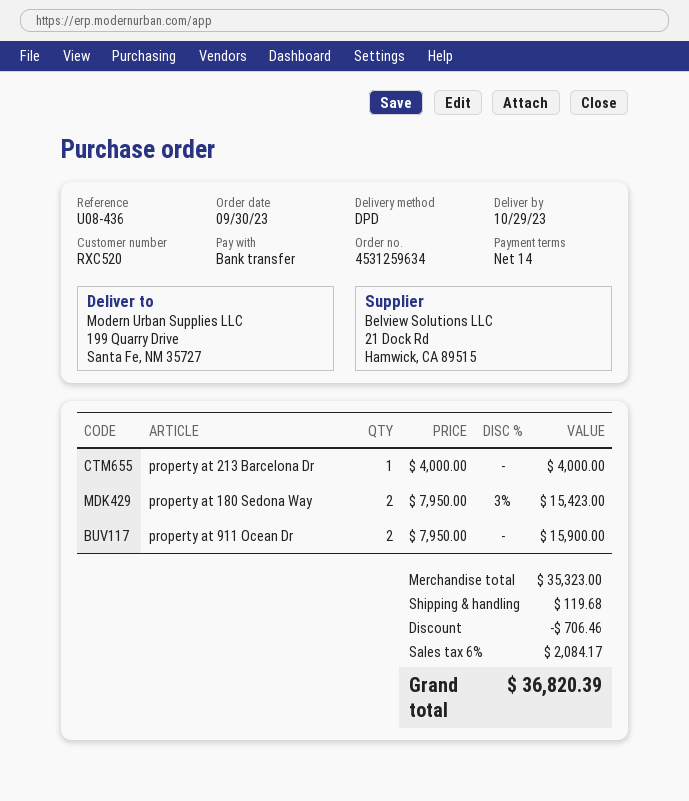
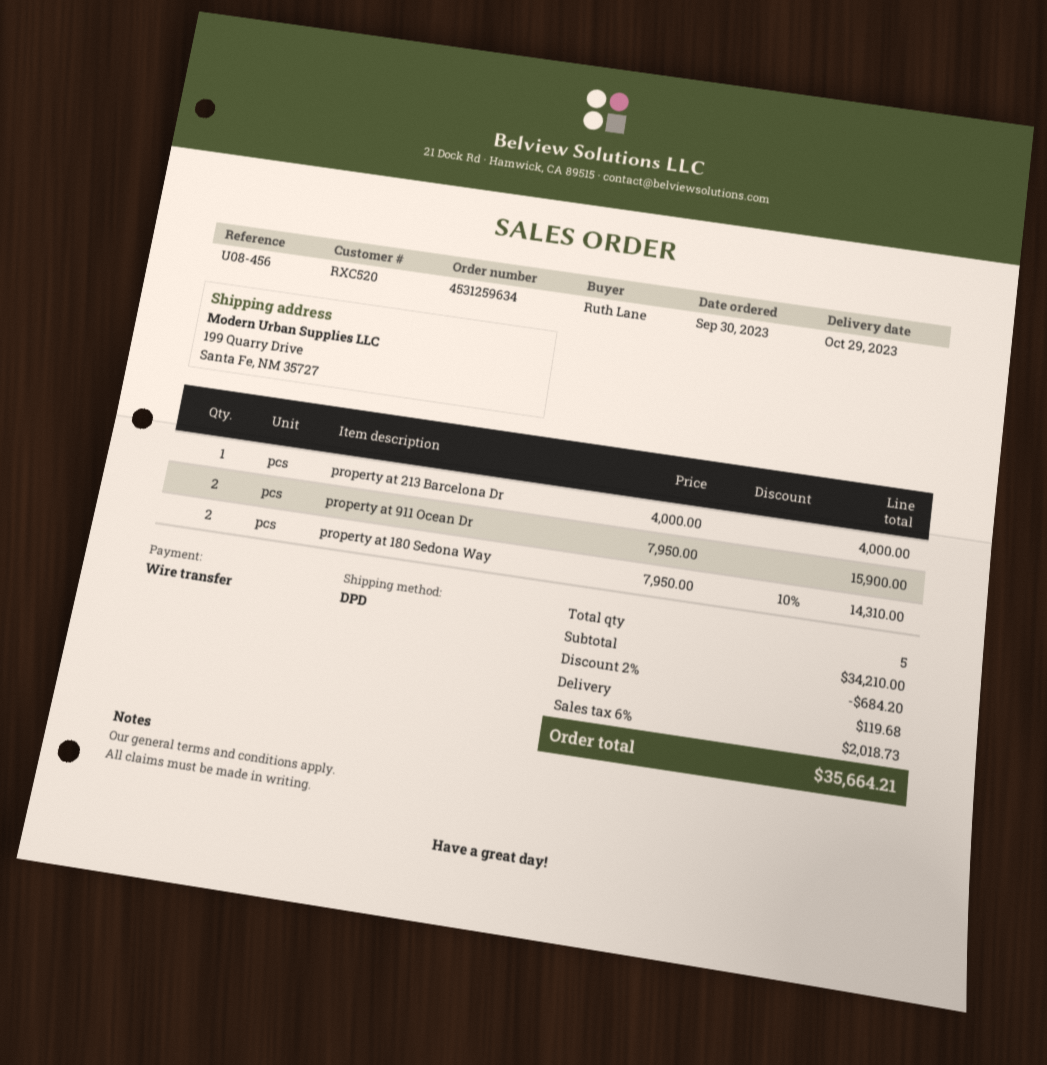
reference: U08-436 -> U08-456
property at 180 Sedona Way: 2 x 7950.00 - 3% = 15423.00 -> 2 x 7950.00 - 10% = 14310.00
subtotal: 35323.00 -> 34210.00
discount: 706.46 -> 684.20
tax: 6% = 2084.17 -> 6% = 2018.73
total: 36820.39 -> 35664.21

